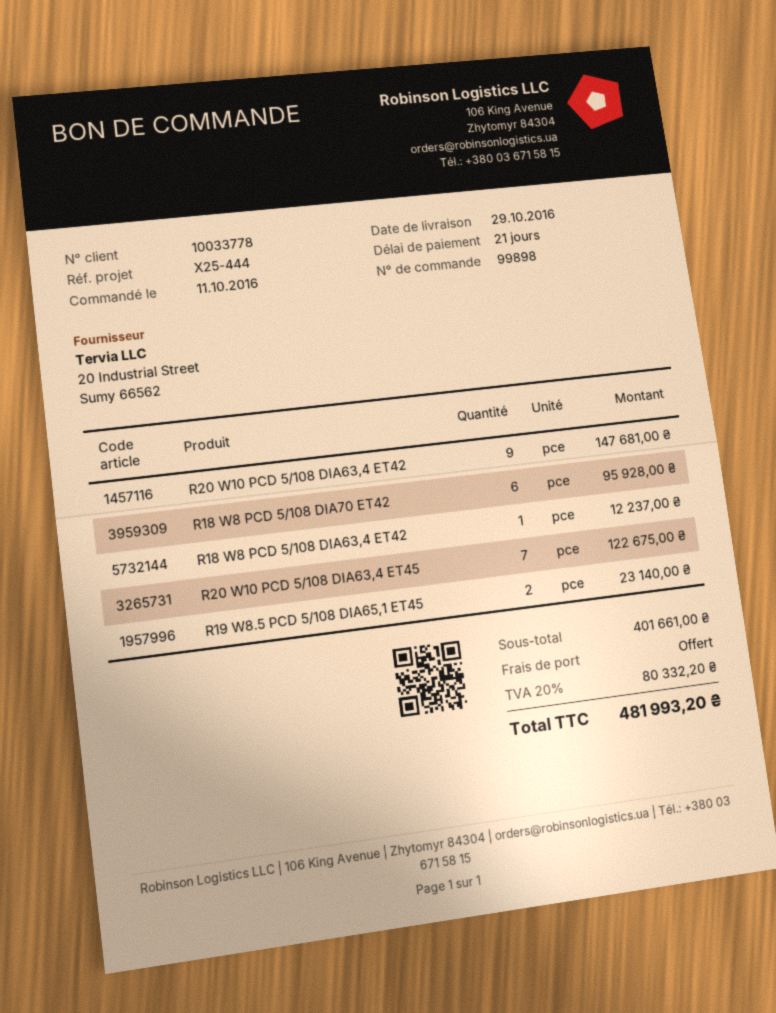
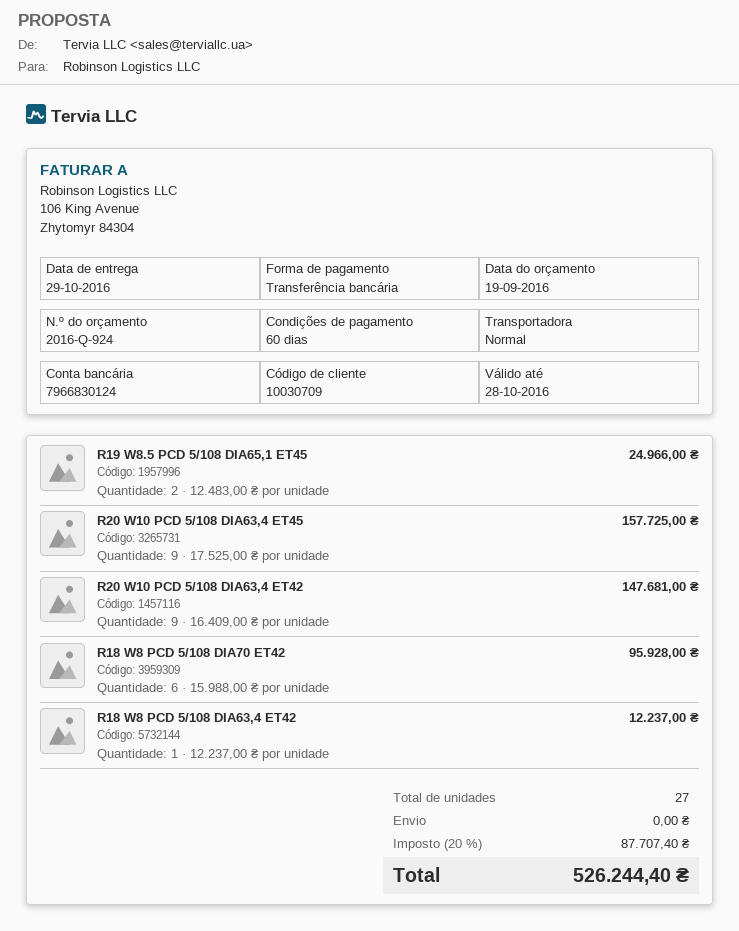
payment terms: 21 days -> 60 days
customer number: 10033778 -> 10030709
R20 W10 PCD 5/108 DIA63,4 ET45: 7 for 122675.00 -> 9 for 157725.00
R19 W8.5 PCD 5/108 DIA65,1 ET45: 2 for 23140.00 -> 2 for 24966.00
tax: 20% = 80332.20 -> 20% = 87707.40
total: 481993.20 -> 526244.40

